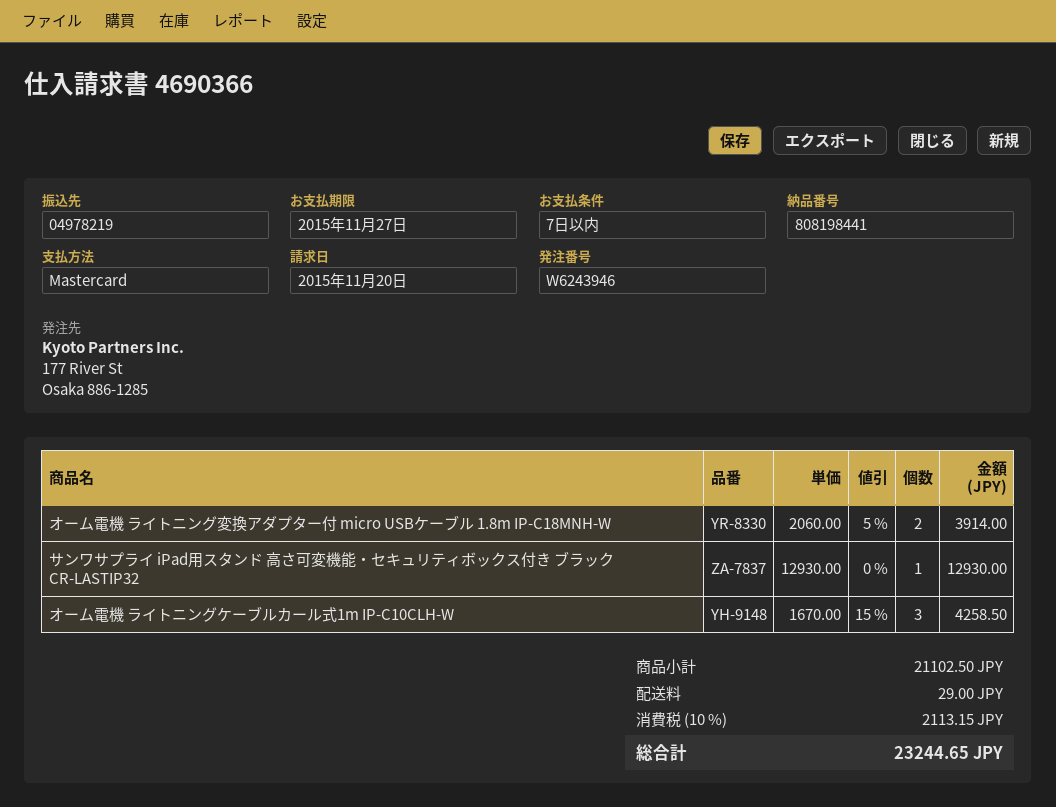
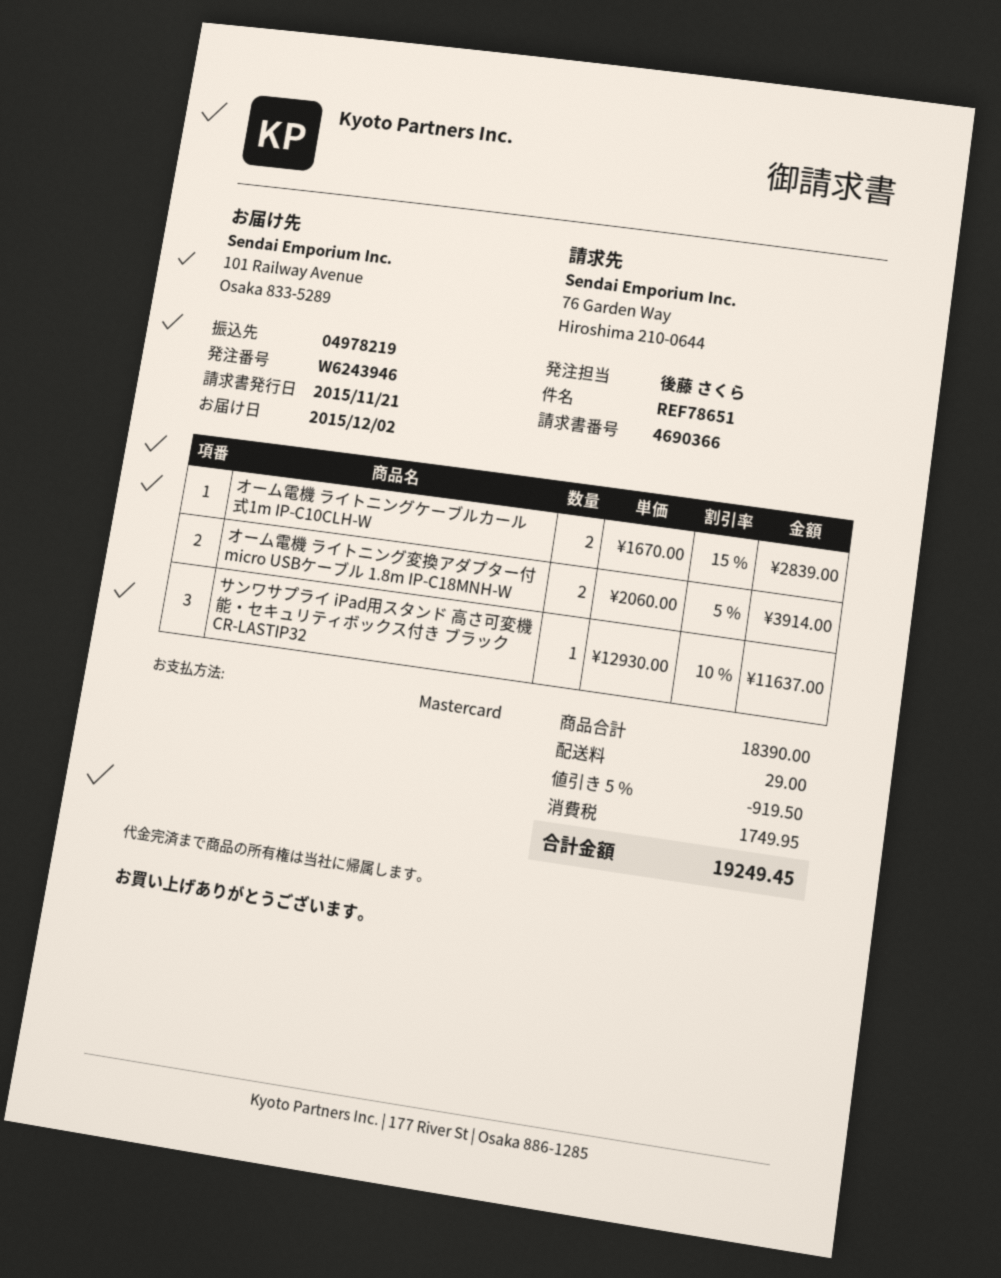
invoice date: 2015-11-20 -> 2015-11-21
サンワサプライ iPad用スタンド 高さ可変機能・セキュリティボックス付き ブラック CR-LASTIP32: 1 x 12930.00 = 12930.00 -> 1 x 12930.00 - 10% = 11637.00
オーム電機 ライトニングケーブルカール式1m IP-C10CLH-W: 3 x 1670.00 - 15% = 4258.50 -> 2 x 1670.00 - 15% = 2839.00
subtotal: 21102.50 -> 18390.00
discount: none -> 5% = 919.50
tax: 2113.15 -> 1749.95
total: 23244.65 -> 19249.45

